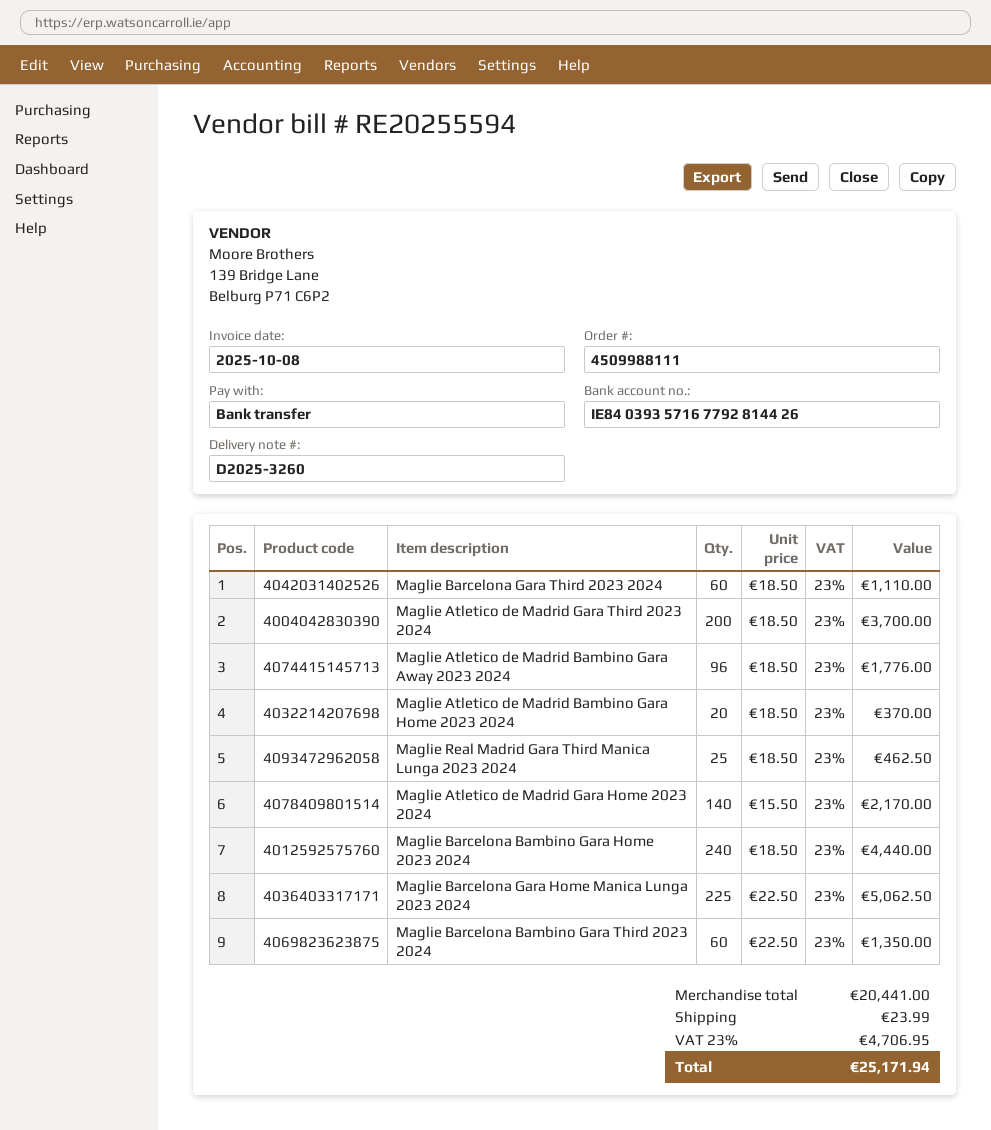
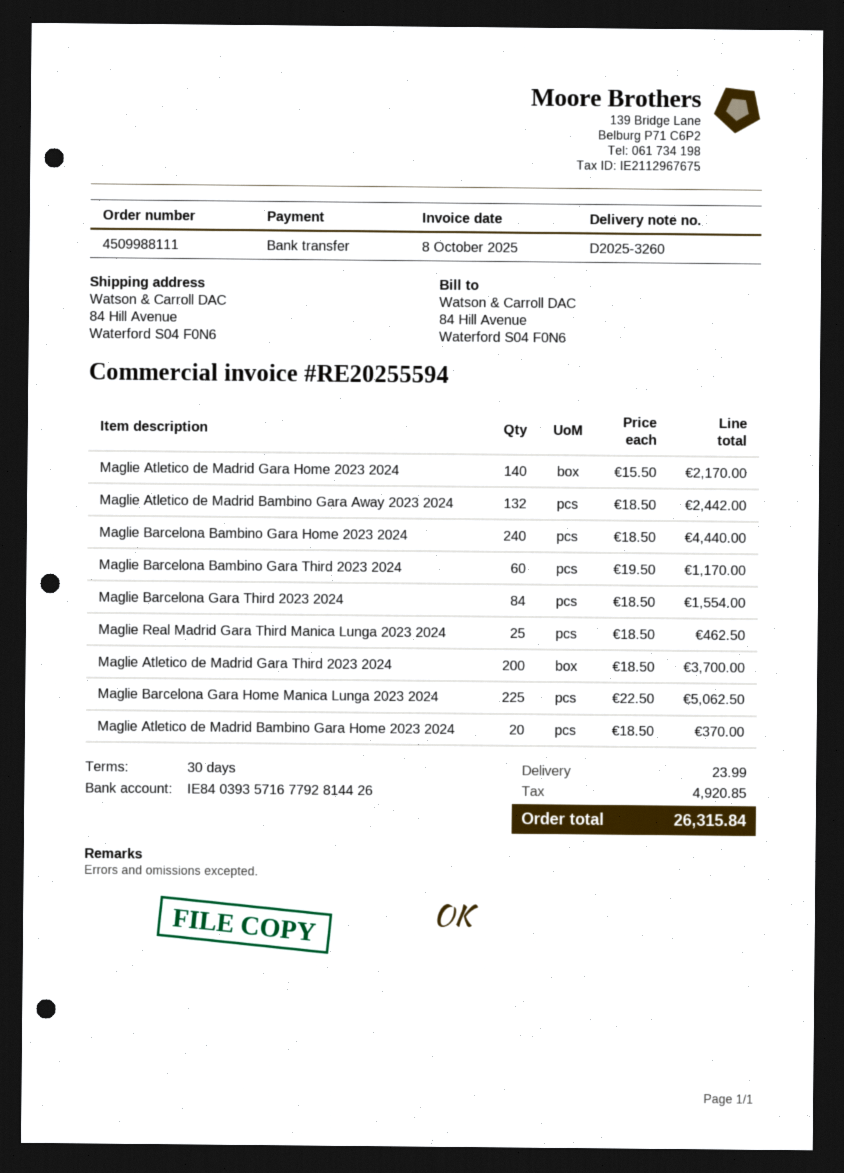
Maglie Barcelona Gara Third 2023 2024: 60 x 18.50 = 1110.00 -> 84 x 18.50 = 1554.00
Maglie Atletico de Madrid Bambino Gara Away 2023 2024: 96 x 18.50 = 1776.00 -> 132 x 18.50 = 2442.00
Maglie Barcelona Bambino Gara Third 2023 2024: 60 x 22.50 = 1350.00 -> 60 x 19.50 = 1170.00
tax: 4706.95 -> 4920.85
total: 25171.94 -> 26315.84

